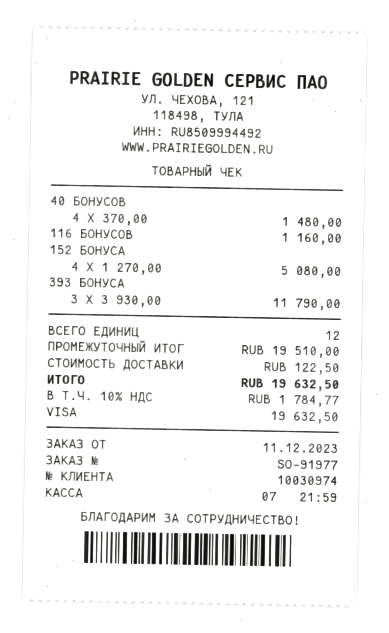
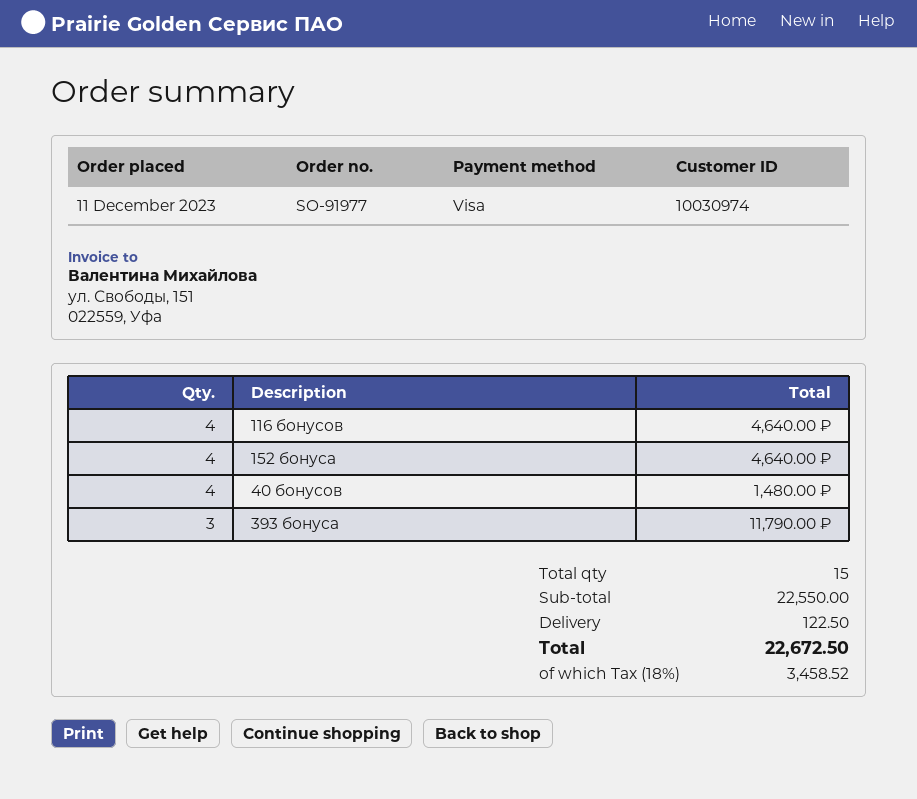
116 БОНУСОВ: 1 for 1160.00 -> 4 for 4640.00
152 БОНУСА: 4 for 5080.00 -> 4 for 4640.00
total quantity: 12 -> 15
subtotal: 19510.00 -> 22550.00
tax: 10% = 1784.77 -> 18% = 3458.52
total: 19632.50 -> 22672.50

